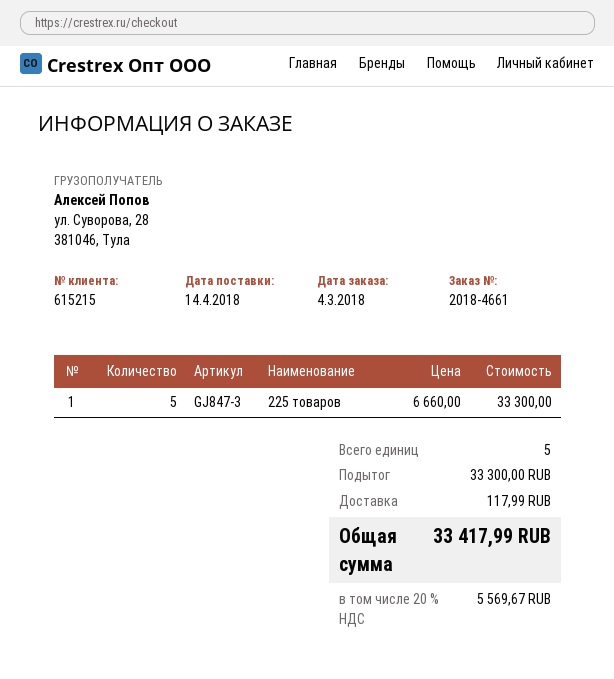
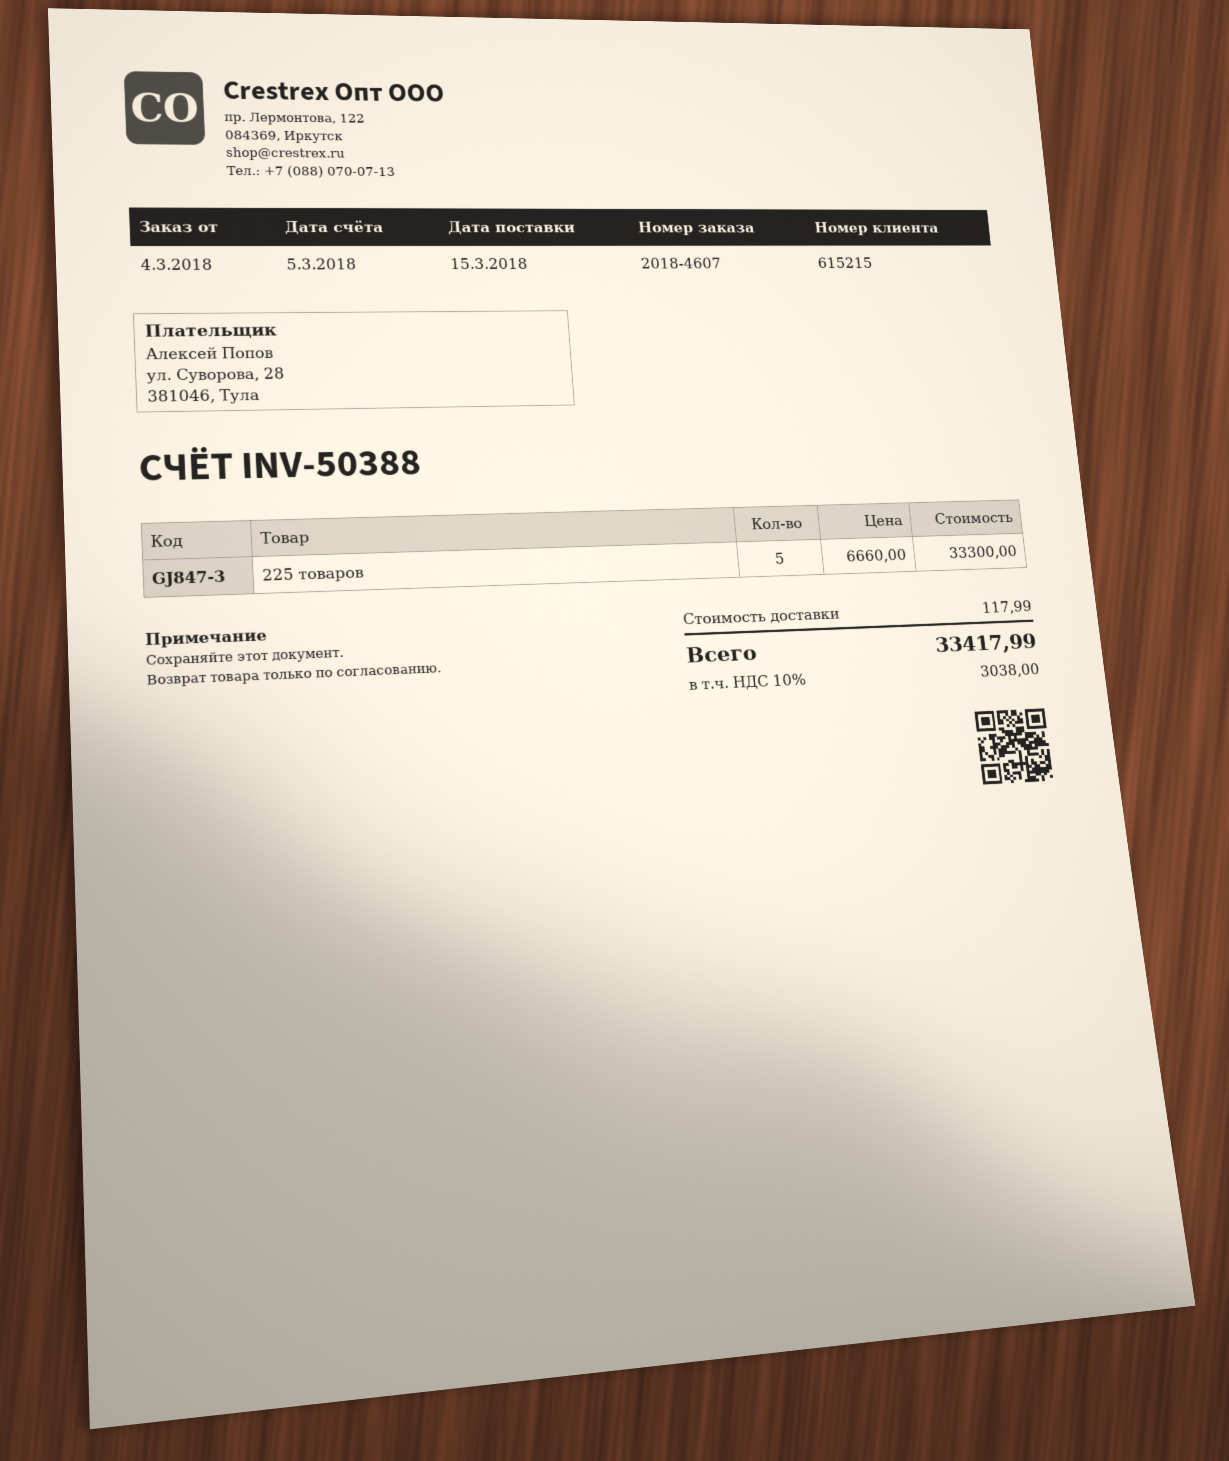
order number: 2018-4661 -> 2018-4607
delivery date: 2018-04-14 -> 2018-03-15
tax: 20% = 5569.67 -> 10% = 3038.00

